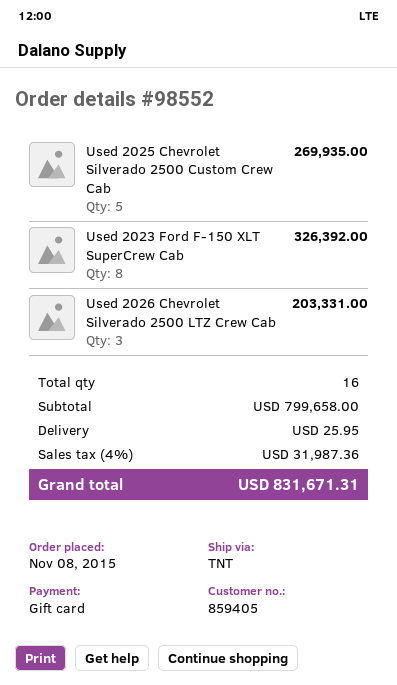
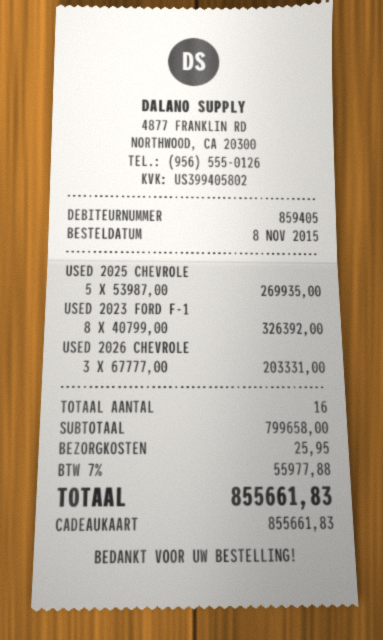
tax: 4% = 31987.36 -> 7% = 55977.88
total: 831671.31 -> 855661.83

